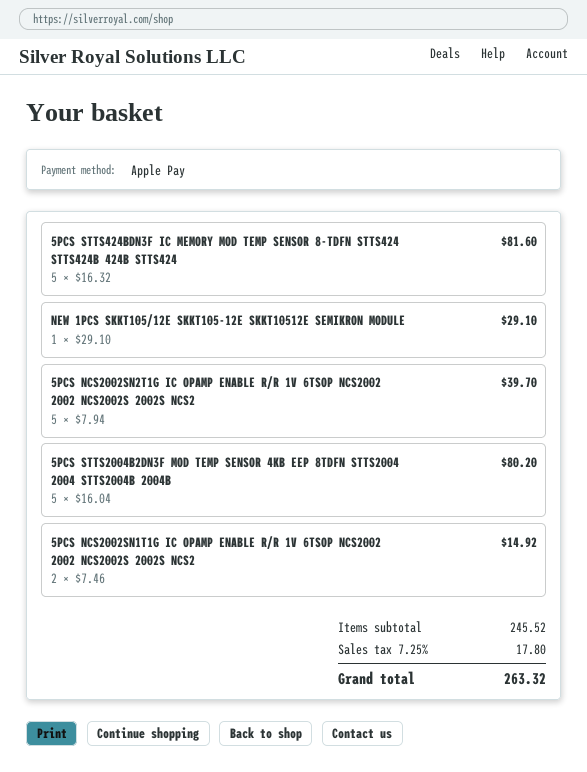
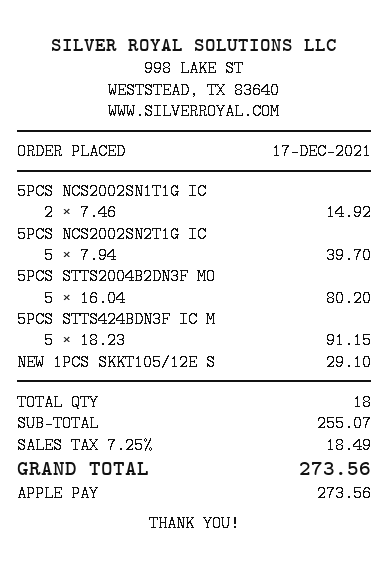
5PCS STTS424BDN3F IC MEMORY MOD TEMP SENSOR 8-TDFN STTS424 STTS424B 424B STTS424: 5 x 16.32 = 81.60 -> 5 x 18.23 = 91.15
subtotal: 245.52 -> 255.07
tax: 7.25% = 17.80 -> 7.25% = 18.49
total: 263.32 -> 273.56

